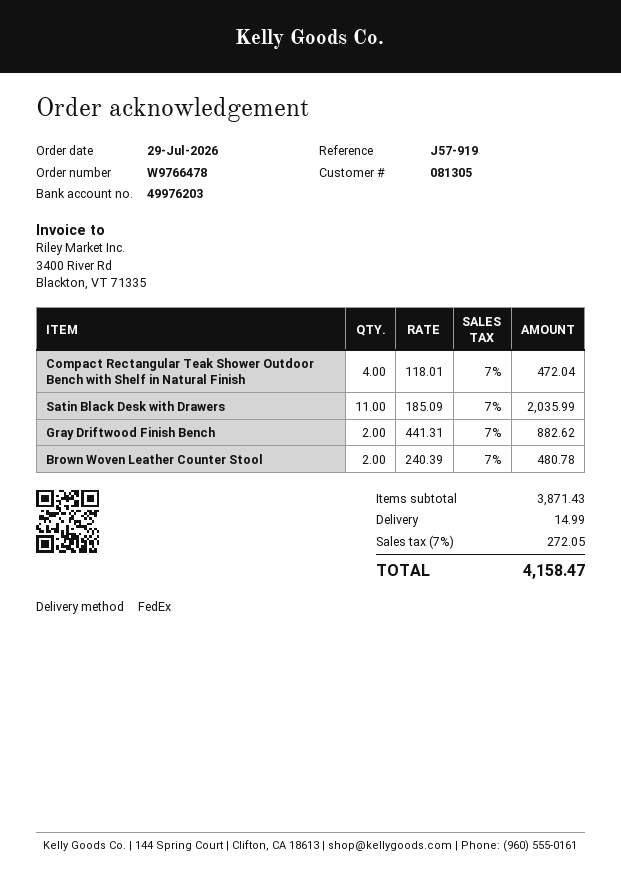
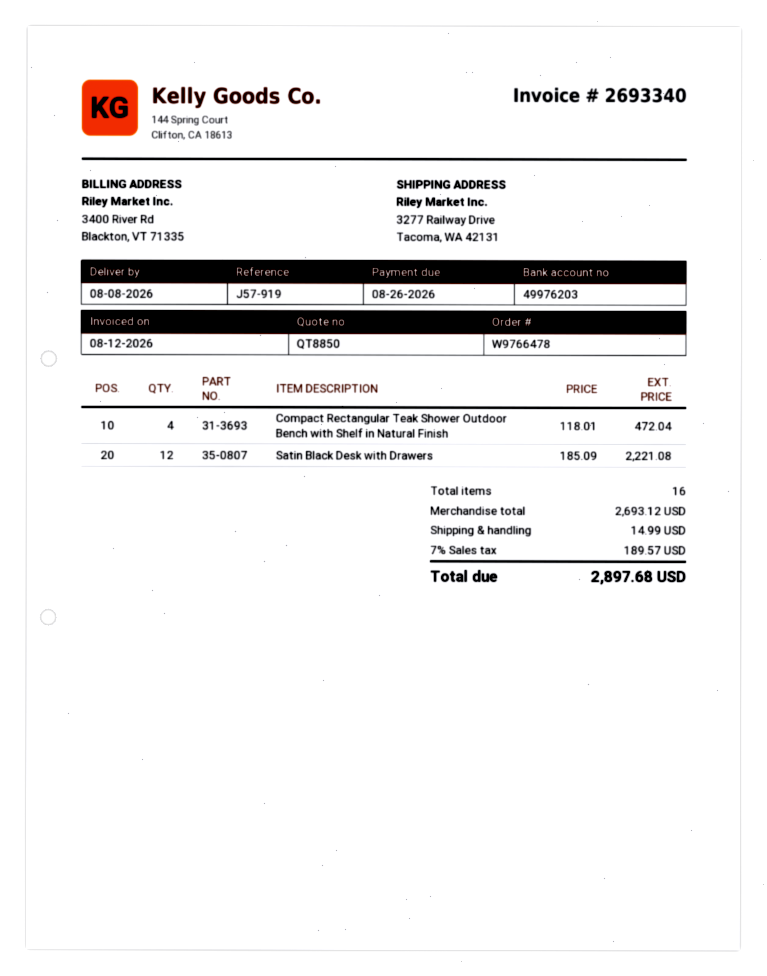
Satin Black Desk with Drawers: 11 x 185.09 = 2035.99 -> 12 x 185.09 = 2221.08
Gray Driftwood Finish Bench: 2 x 441.31 = 882.62 -> none
Brown Woven Leather Counter Stool: 2 x 240.39 = 480.78 -> none
subtotal: 3871.43 -> 2693.12
tax: 7% = 272.05 -> 7% = 189.57
total: 4158.47 -> 2897.68

